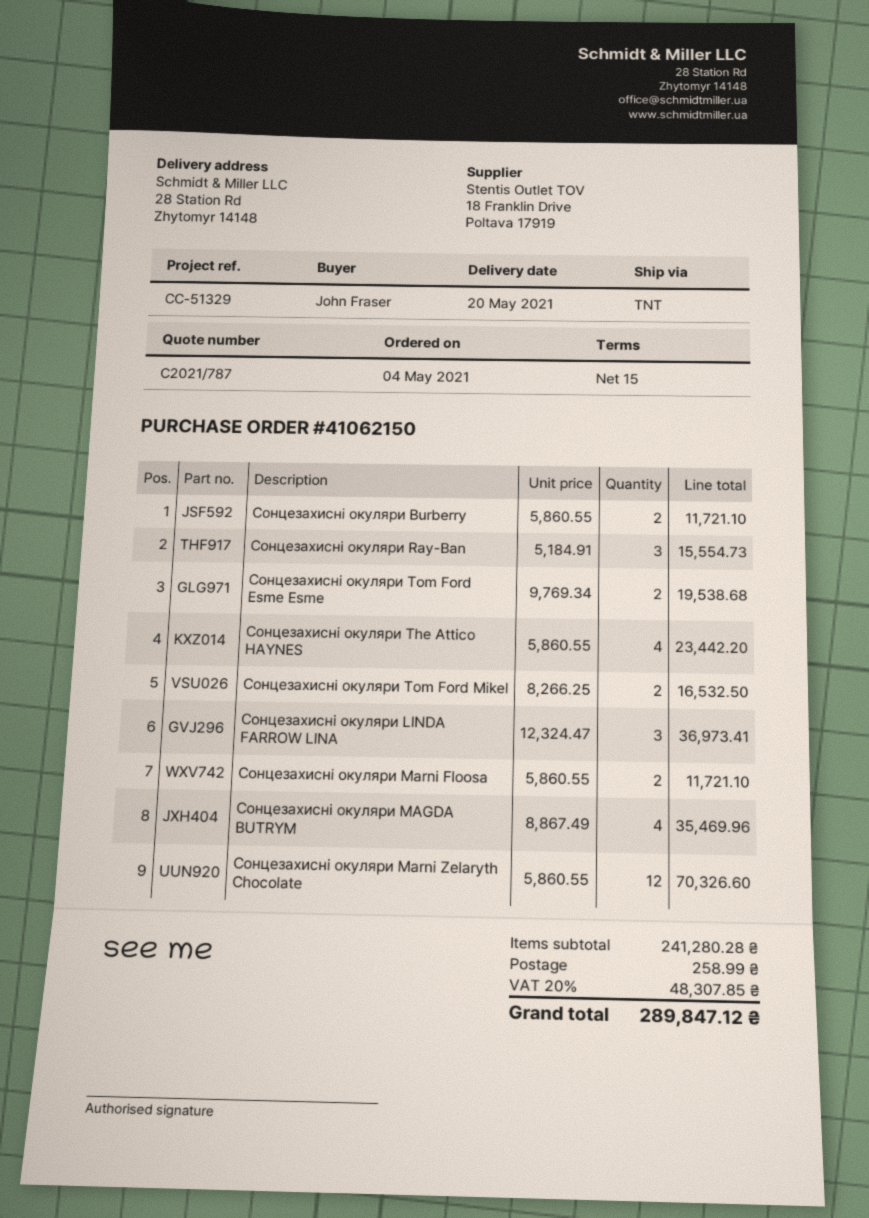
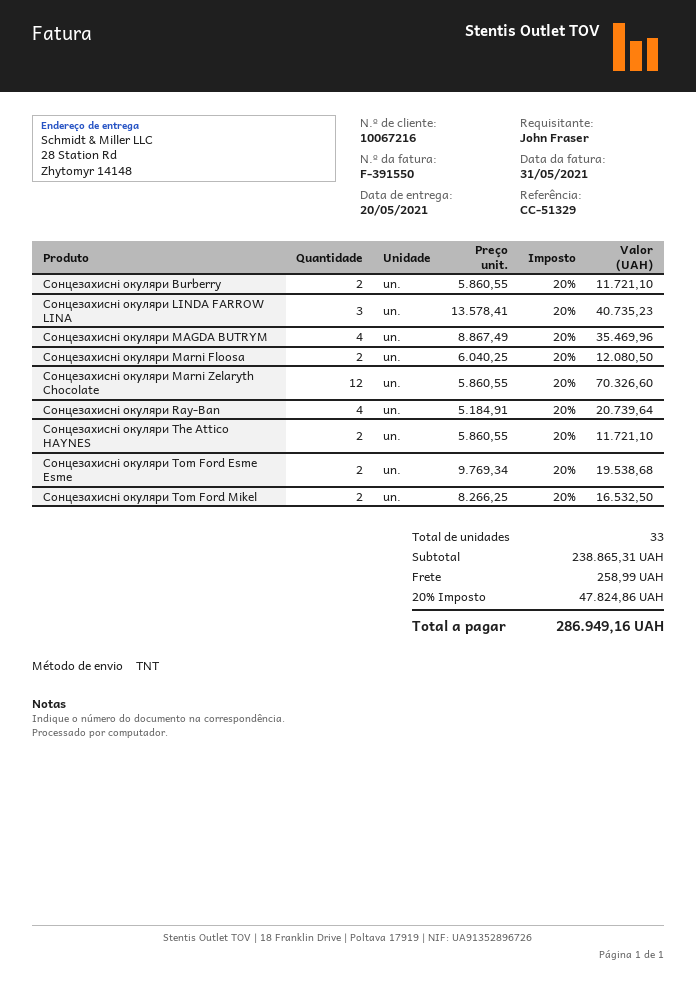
Сонцезахисні окуляри Ray-Ban: 3 x 5184.91 = 15554.73 -> 4 x 5184.91 = 20739.64
Сонцезахисні окуляри The Attico HAYNES: 4 x 5860.55 = 23442.20 -> 2 x 5860.55 = 11721.10
Сонцезахисні окуляри LINDA FARROW LINA: 3 x 12324.47 = 36973.41 -> 3 x 13578.41 = 40735.23
Сонцезахисні окуляри Marni Floosa: 2 x 5860.55 = 11721.10 -> 2 x 6040.25 = 12080.50
subtotal: 241280.28 -> 238865.31
tax: 20% = 48307.85 -> 20% = 47824.86
total: 289847.12 -> 286949.16

